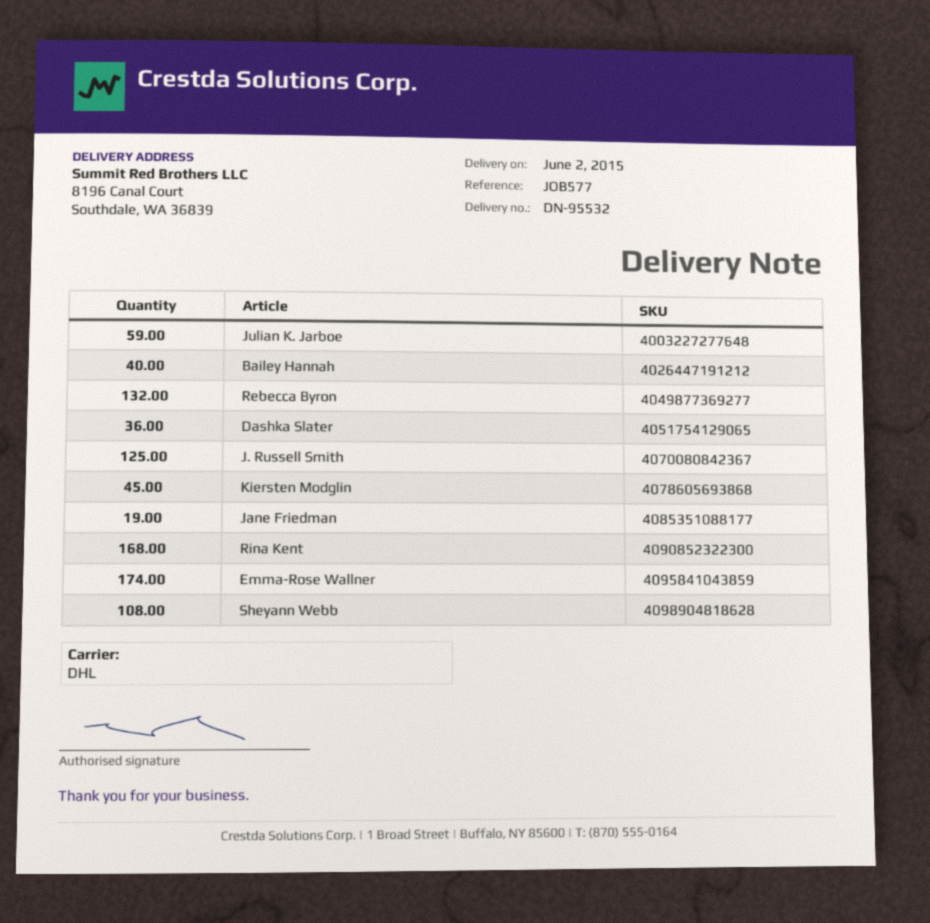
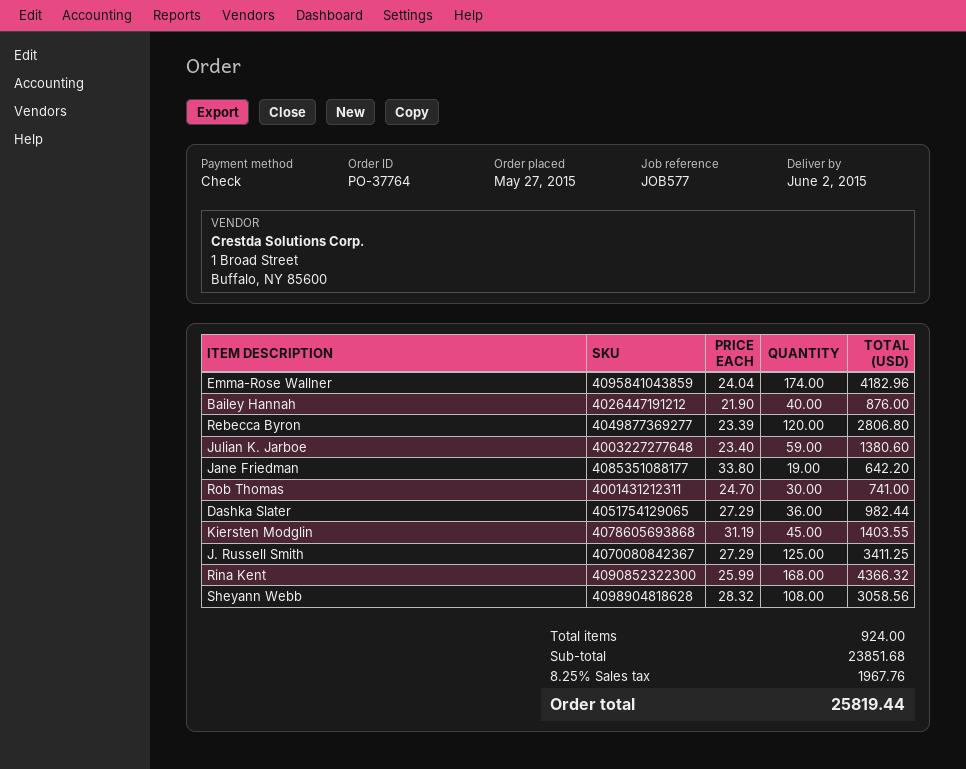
Rebecca Byron: 132 -> 120
Rob Thomas: none -> 30

